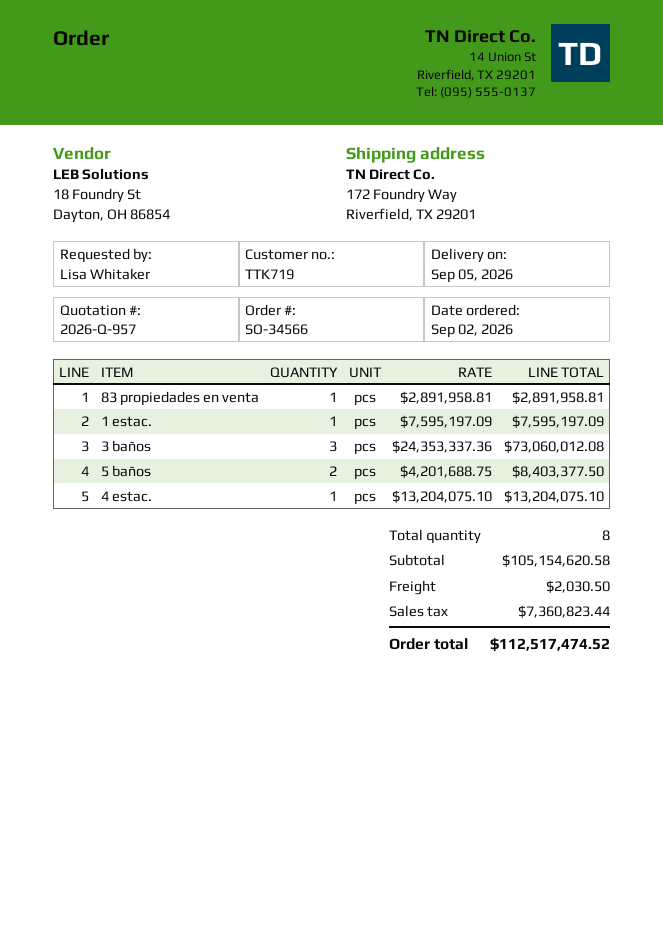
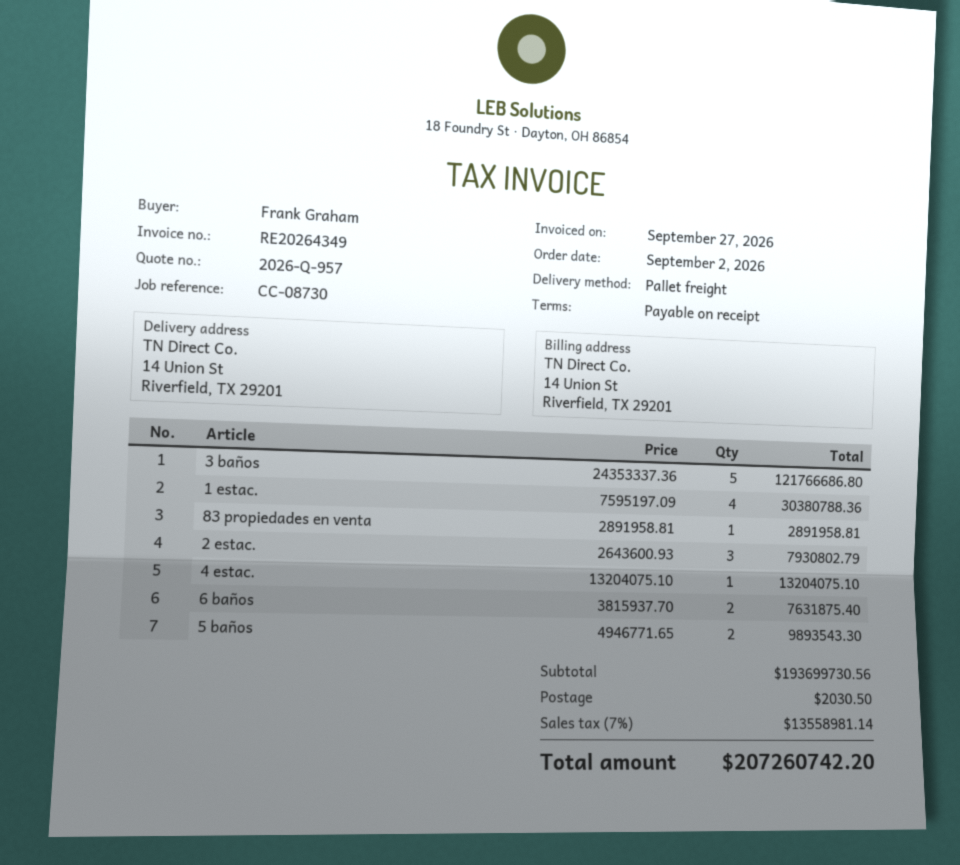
ordered by: Lisa Whitaker -> Frank Graham
ship to: 172 Foundry Way, Riverfield, TX 29201 -> 14 Union St, Riverfield, TX 29201
1 estac.: 1 x 7595197.09 = 7595197.09 -> 4 x 7595197.09 = 30380788.36
3 baños: 3 x 24353337.36 = 73060012.08 -> 5 x 24353337.36 = 121766686.80
5 baños: 2 x 4201688.75 = 8403377.50 -> 2 x 4946771.65 = 9893543.30
2 estac.: none -> 3 x 2643600.93 = 7930802.79
6 baños: none -> 2 x 3815937.70 = 7631875.40
subtotal: 105154620.58 -> 193699730.56
tax: 7360823.44 -> 13558981.14
total: 112517474.52 -> 207260742.20

